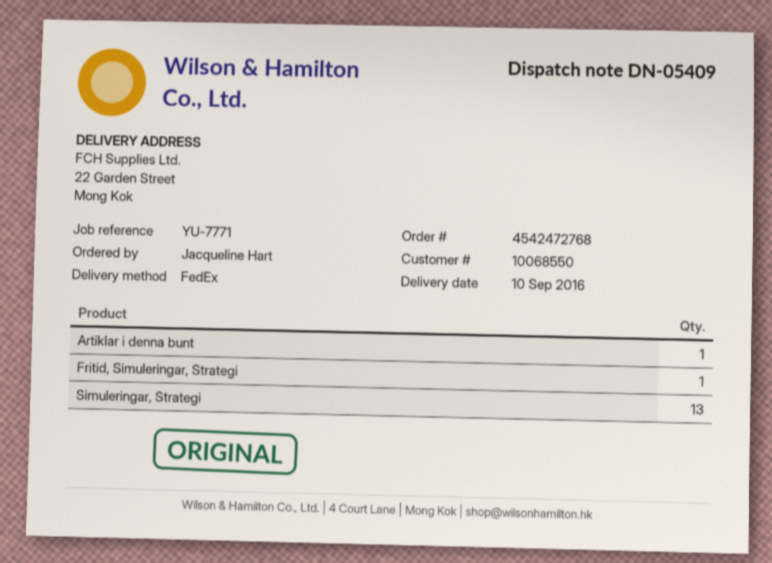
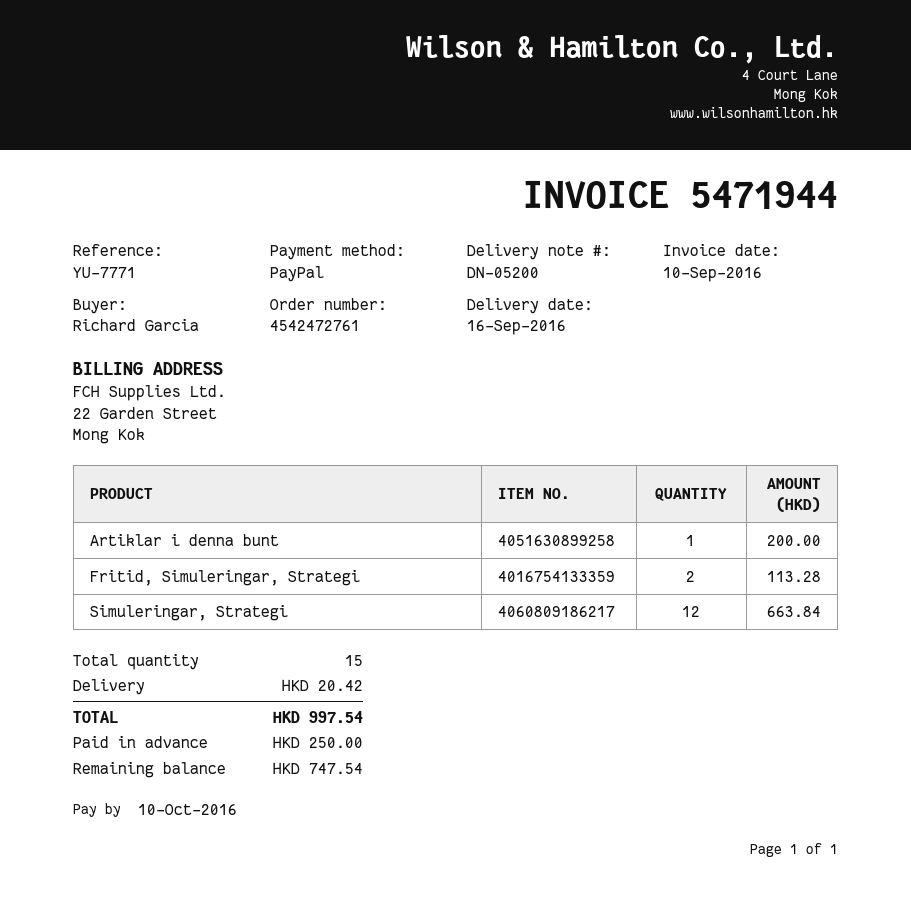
order number: 4542472768 -> 4542472761
delivery note number: DN-05409 -> DN-05200
delivery date: 2016-09-10 -> 2016-09-16
ordered by: Jacqueline Hart -> Richard Garcia
Fritid, Simuleringar, Strategi: 1 -> 2
Simuleringar, Strategi: 13 -> 12

